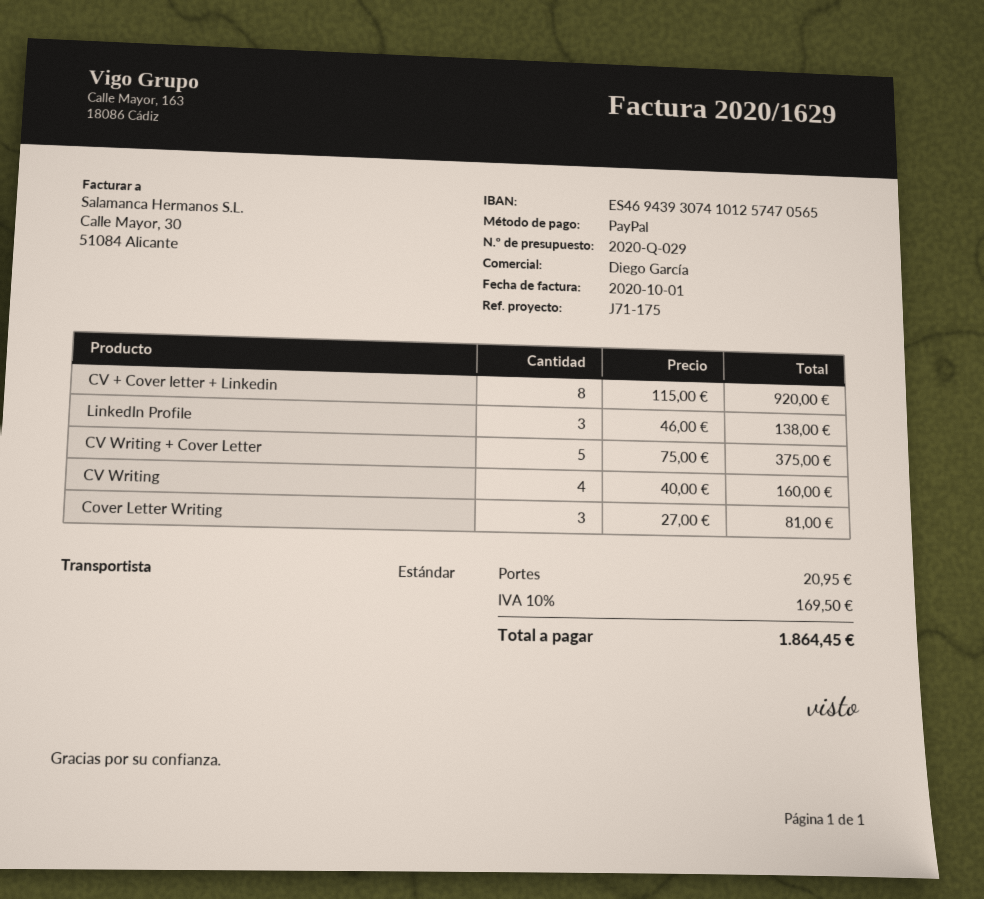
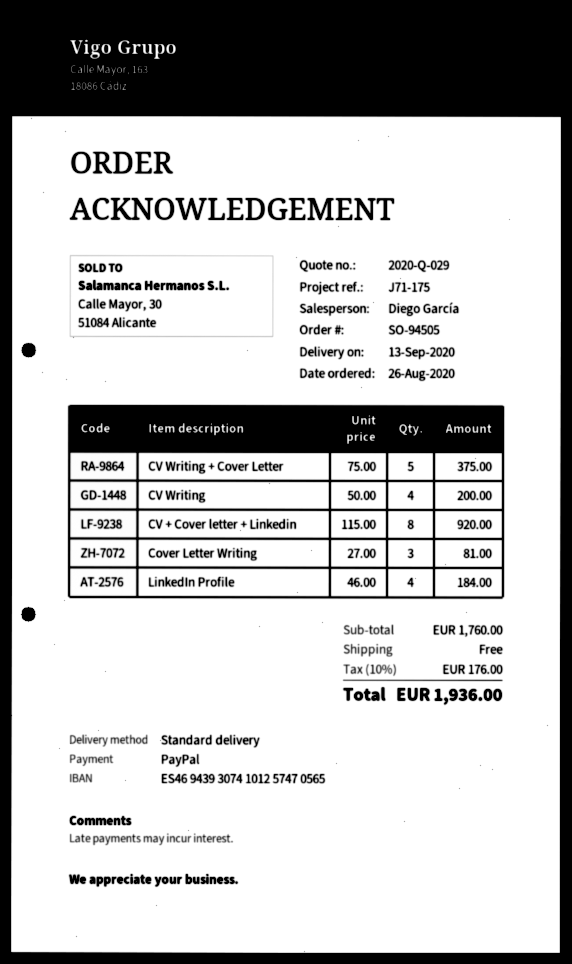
LinkedIn Profile: 3 x 46.00 = 138.00 -> 4 x 46.00 = 184.00
CV Writing: 4 x 40.00 = 160.00 -> 4 x 50.00 = 200.00
shipping: 20.95 -> 0.00
tax: 10% = 169.50 -> 10% = 176.00
total: 1864.45 -> 1936.00

